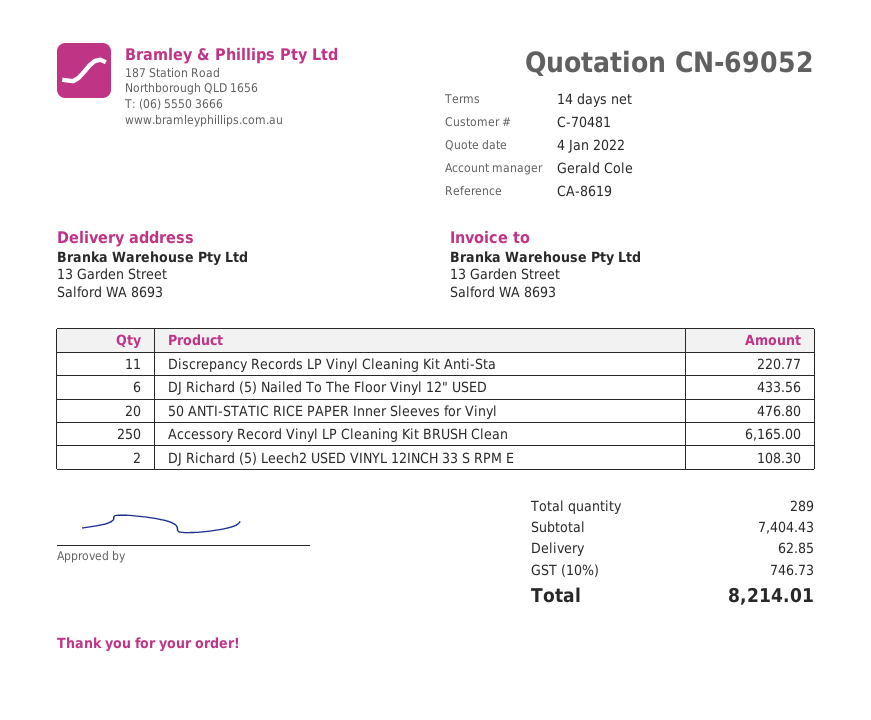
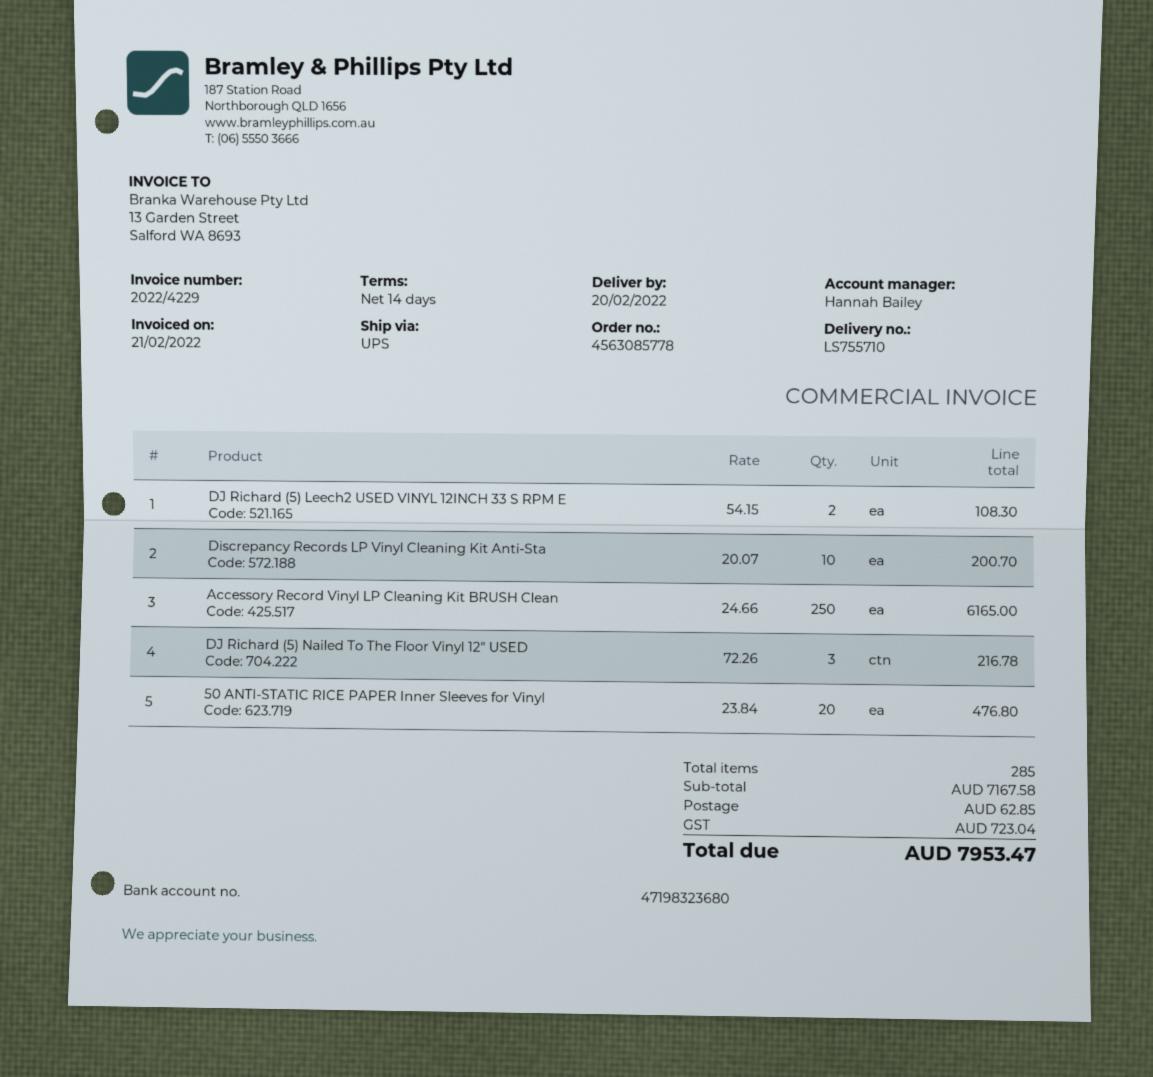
sales rep: Gerald Cole -> Hannah Bailey
Discrepancy Records LP Vinyl Cleaning Kit Anti-Sta: 11 for 220.77 -> 10 for 200.70
DJ Richard (5) Nailed To The Floor Vinyl 12" USED: 6 for 433.56 -> 3 for 216.78
total quantity: 289 -> 285
subtotal: 7404.43 -> 7167.58
tax: 746.73 -> 723.04
total: 8214.01 -> 7953.47

